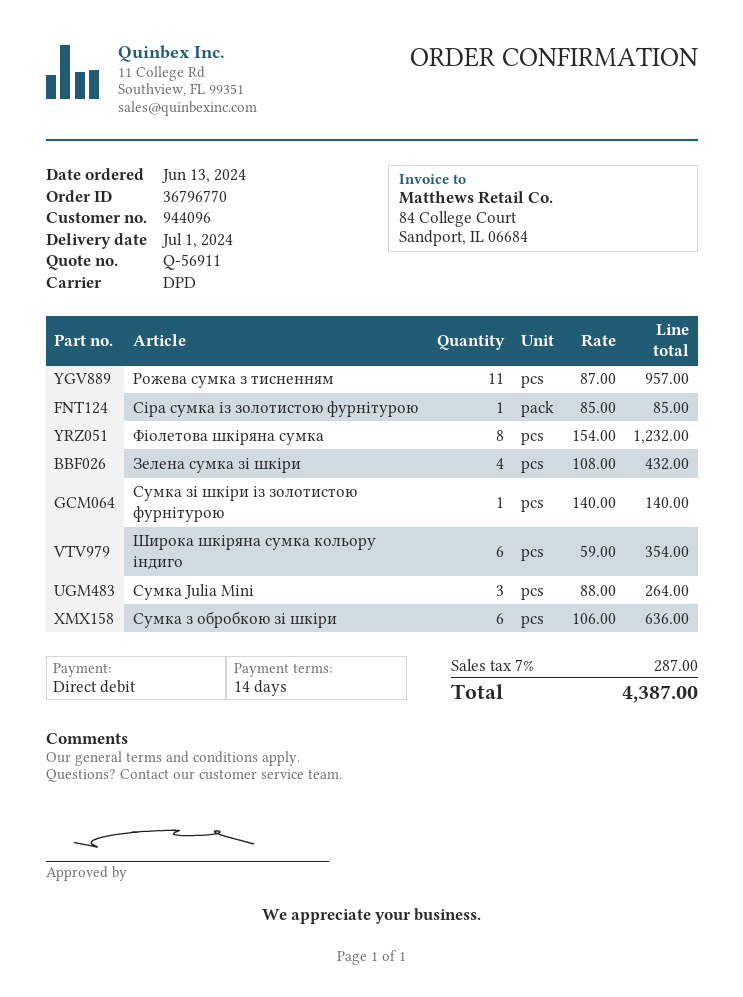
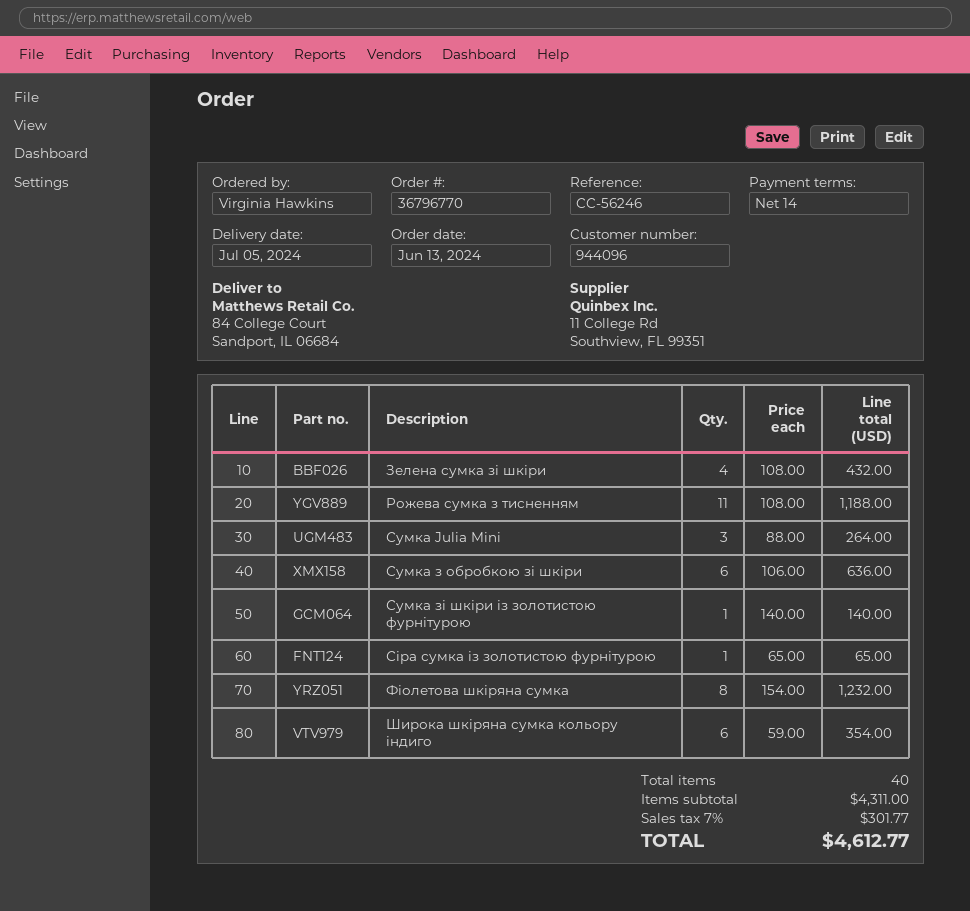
delivery date: 2024-07-01 -> 2024-07-05
Рожева сумка з тисненням: 11 x 87.00 = 957.00 -> 11 x 108.00 = 1188.00
Сіра сумка із золотистою фурнітурою: 1 x 85.00 = 85.00 -> 1 x 65.00 = 65.00
tax: 7% = 287.00 -> 7% = 301.77
total: 4387.00 -> 4612.77

